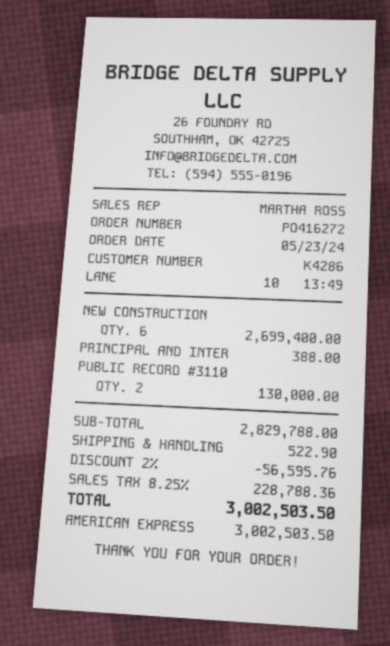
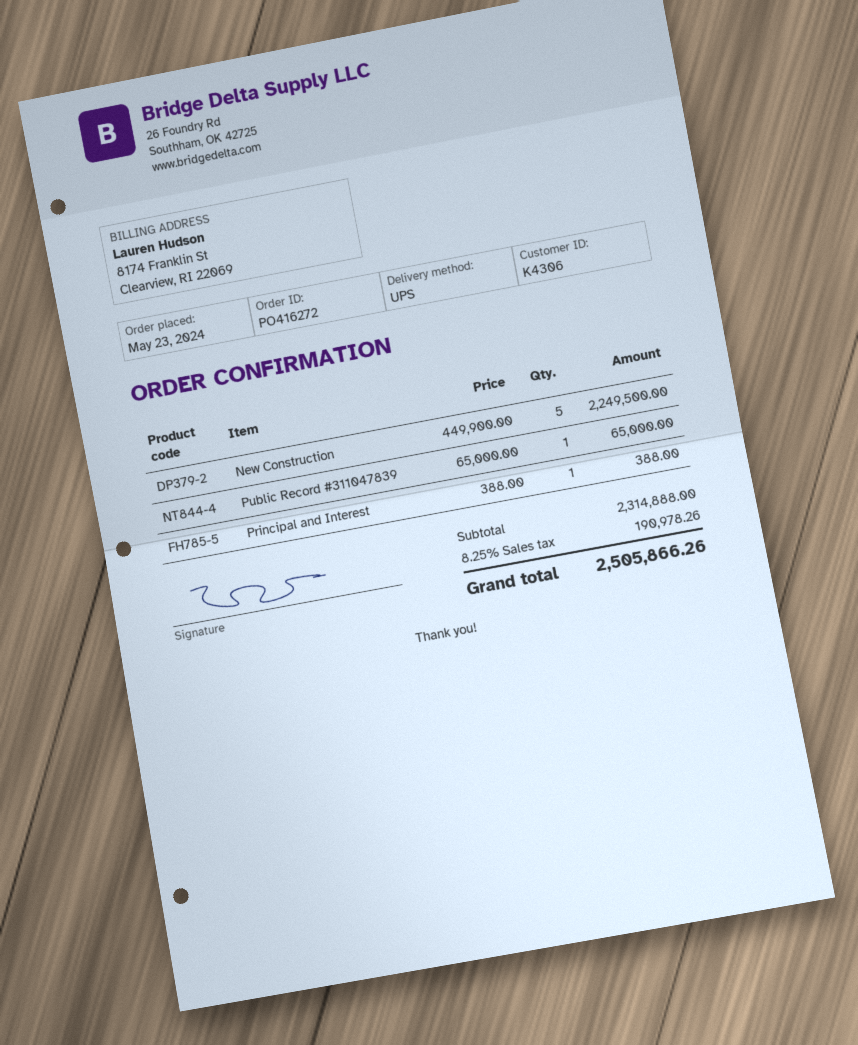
customer number: K4286 -> K4306
NEW CONSTRUCTION: 6 for 2699400.00 -> 5 for 2249500.00
PUBLIC RECORD #3110: 2 for 130000.00 -> 1 for 65000.00
subtotal: 2829788.00 -> 2314888.00
discount: 2% = 56595.76 -> none
shipping: 522.90 -> none
tax: 8.25% = 228788.36 -> 8.25% = 190978.26
total: 3002503.50 -> 2505866.26

